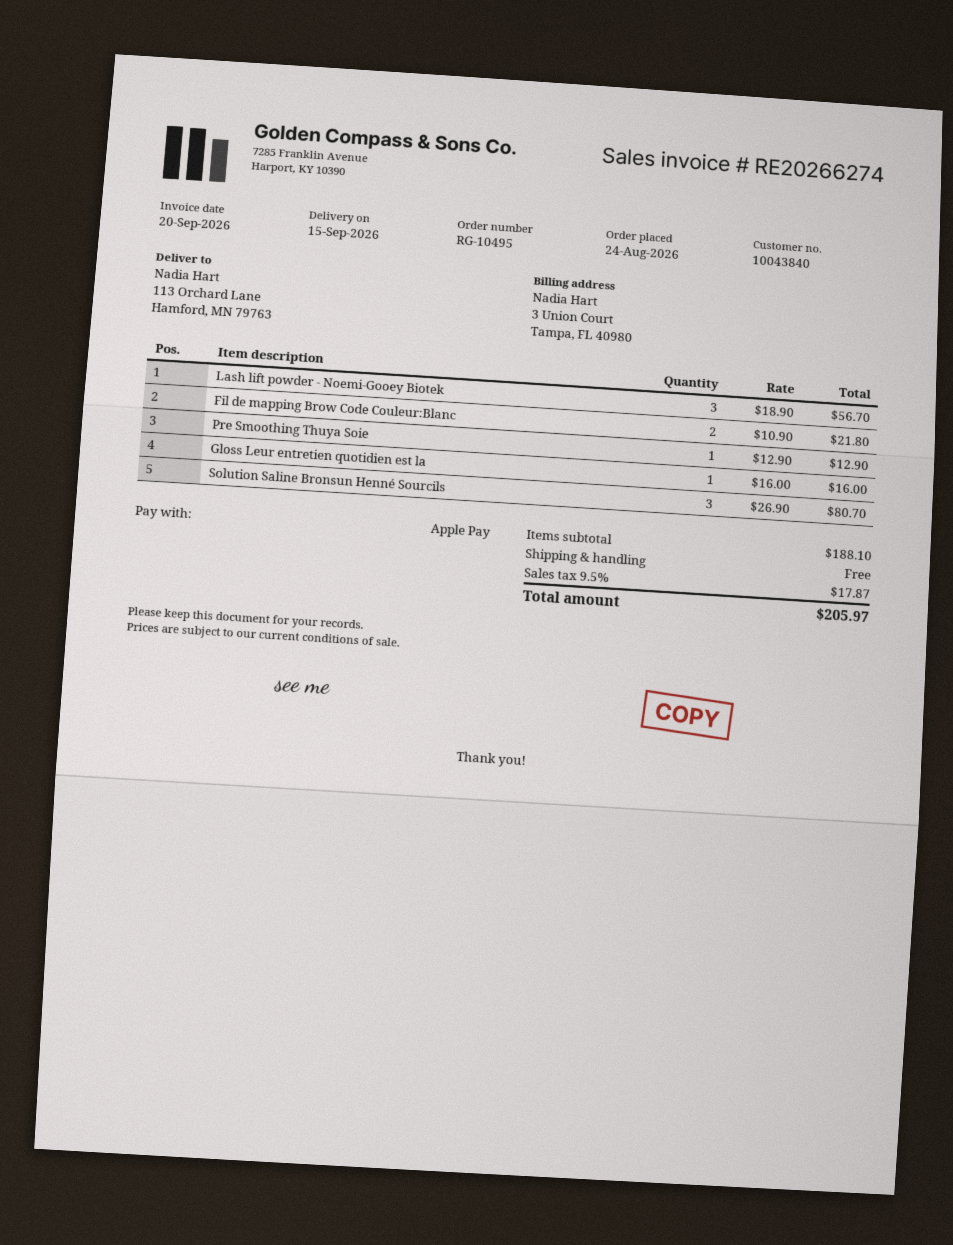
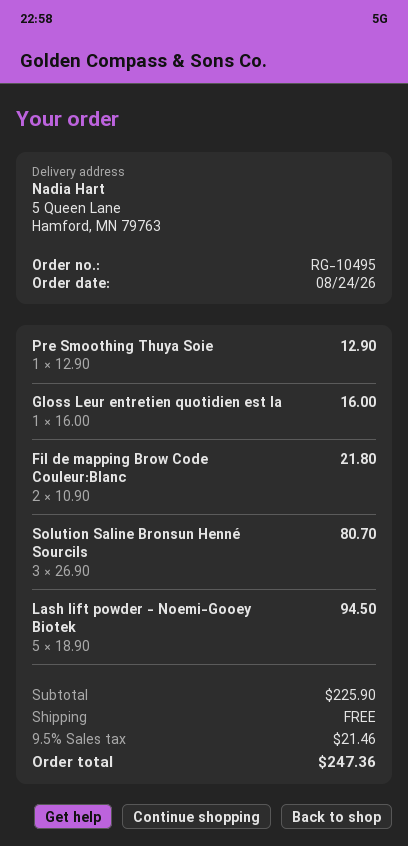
ship to: 113 Orchard Lane, Hamford, MN 79763 -> 5 Queen Lane, Hamford, MN 79763
Lash lift powder - Noemi-Gooey Biotek: 3 x 18.90 = 56.70 -> 5 x 18.90 = 94.50
subtotal: 188.10 -> 225.90
tax: 9.5% = 17.87 -> 9.5% = 21.46
total: 205.97 -> 247.36

